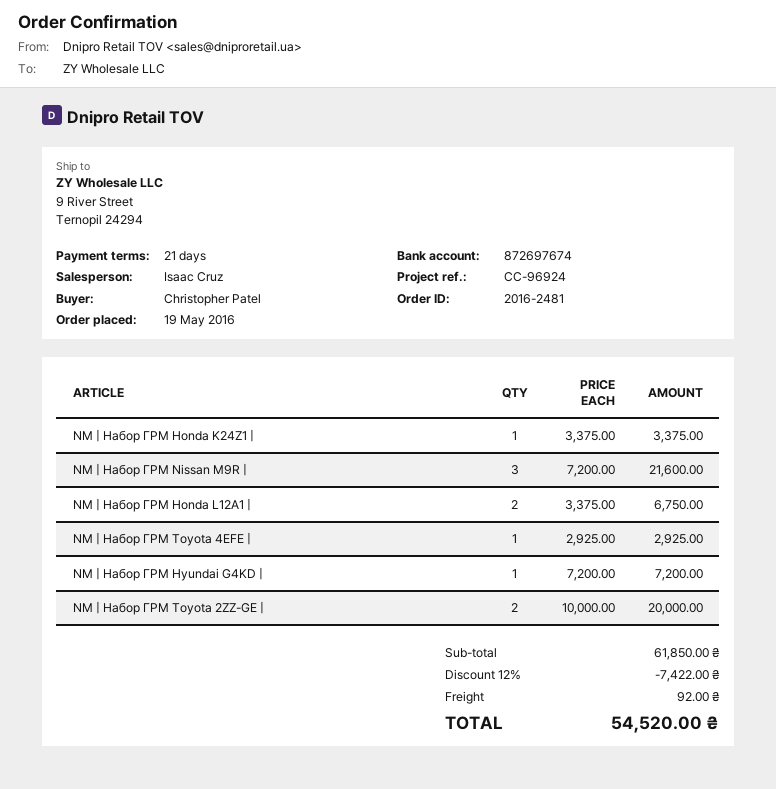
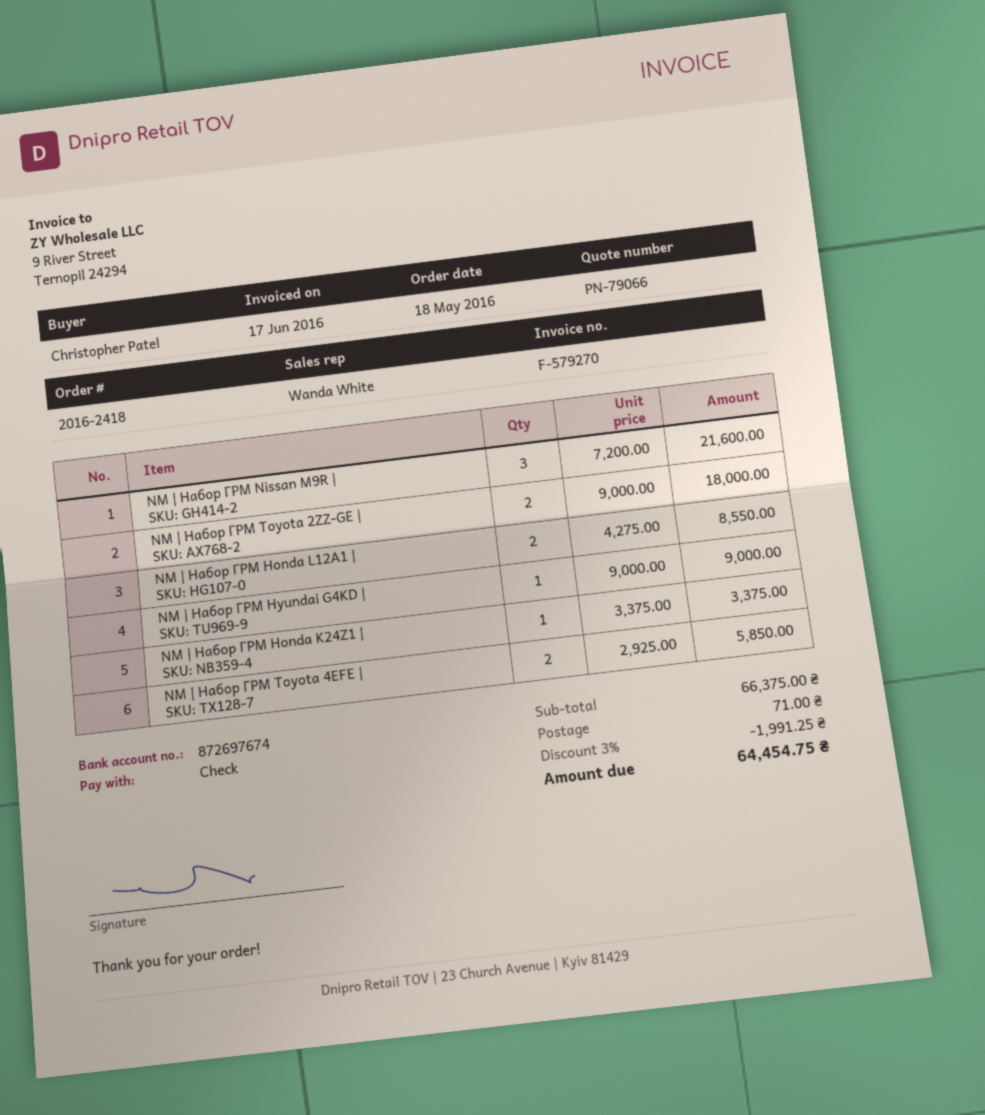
order number: 2016-2481 -> 2016-2418
order date: 2016-05-19 -> 2016-05-18
sales rep: Isaac Cruz -> Wanda White
NM | Набор ГРМ Honda L12A1 |: 2 x 3375.00 = 6750.00 -> 2 x 4275.00 = 8550.00
NM | Набор ГРМ Toyota 4EFE |: 1 x 2925.00 = 2925.00 -> 2 x 2925.00 = 5850.00
NM | Набор ГРМ Hyundai G4KD |: 1 x 7200.00 = 7200.00 -> 1 x 9000.00 = 9000.00
NM | Набор ГРМ Toyota 2ZZ-GE |: 2 x 10000.00 = 20000.00 -> 2 x 9000.00 = 18000.00
subtotal: 61850.00 -> 66375.00
discount: 12% = 7422.00 -> 3% = 1991.25
shipping: 92.00 -> 71.00
total: 54520.00 -> 64454.75

